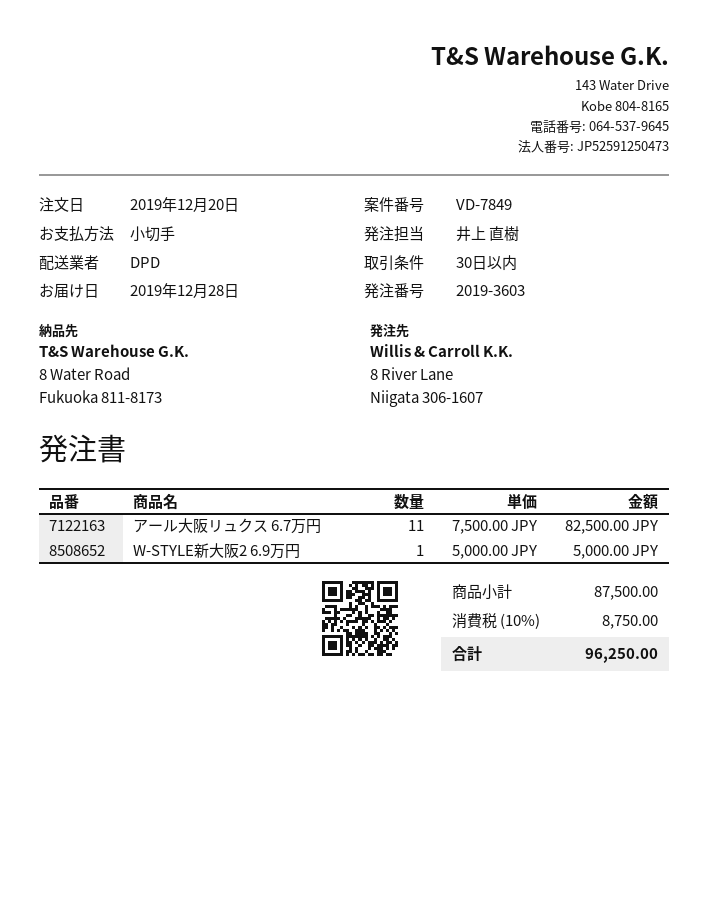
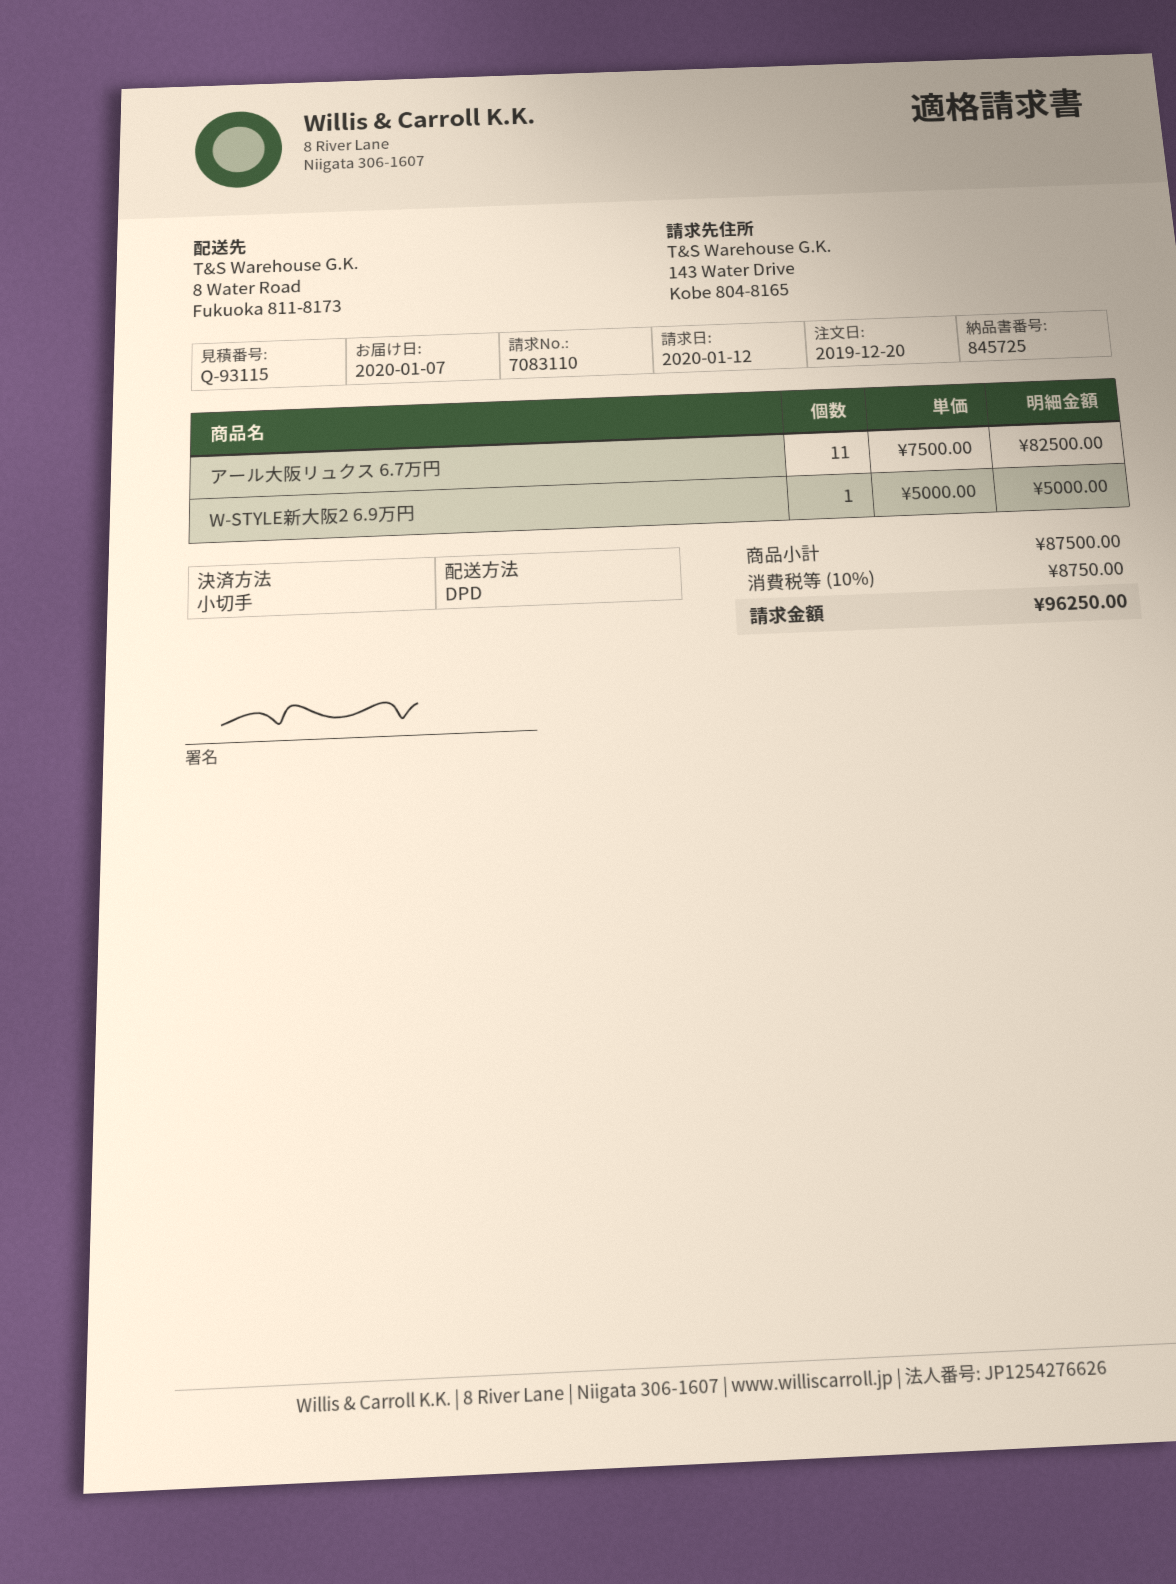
delivery date: 2019-12-28 -> 2020-01-07

